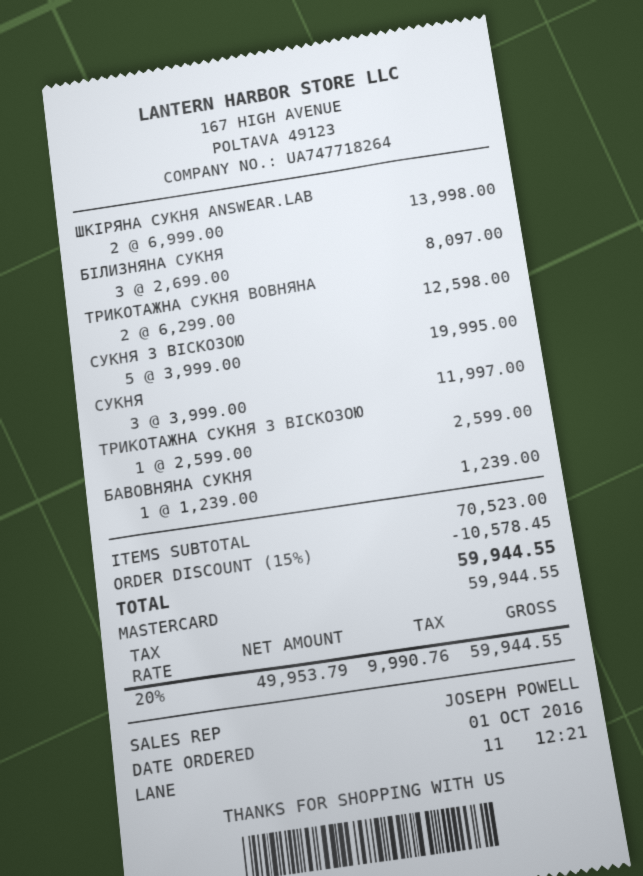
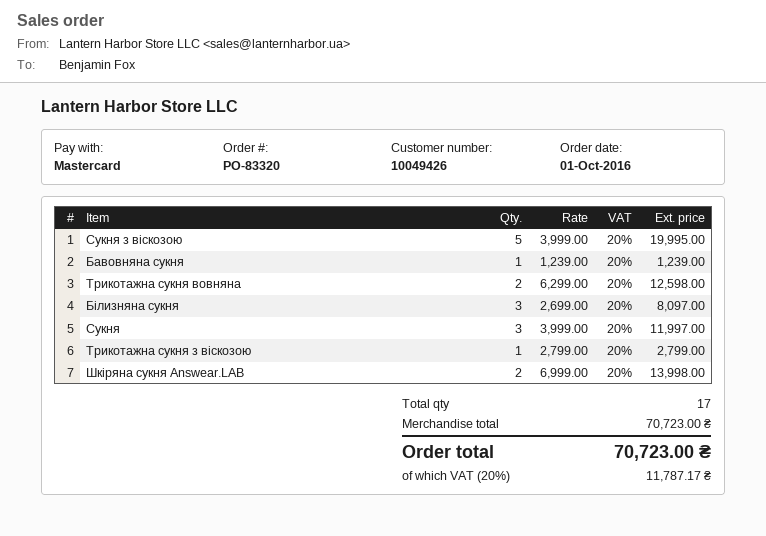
ТРИКОТАЖНА СУКНЯ З ВІСКОЗОЮ: 1 x 2599.00 = 2599.00 -> 1 x 2799.00 = 2799.00
subtotal: 70523.00 -> 70723.00
discount: 15% = 10578.45 -> none
tax: 20% = 9990.76 -> 20% = 11787.17
total: 59944.55 -> 70723.00

